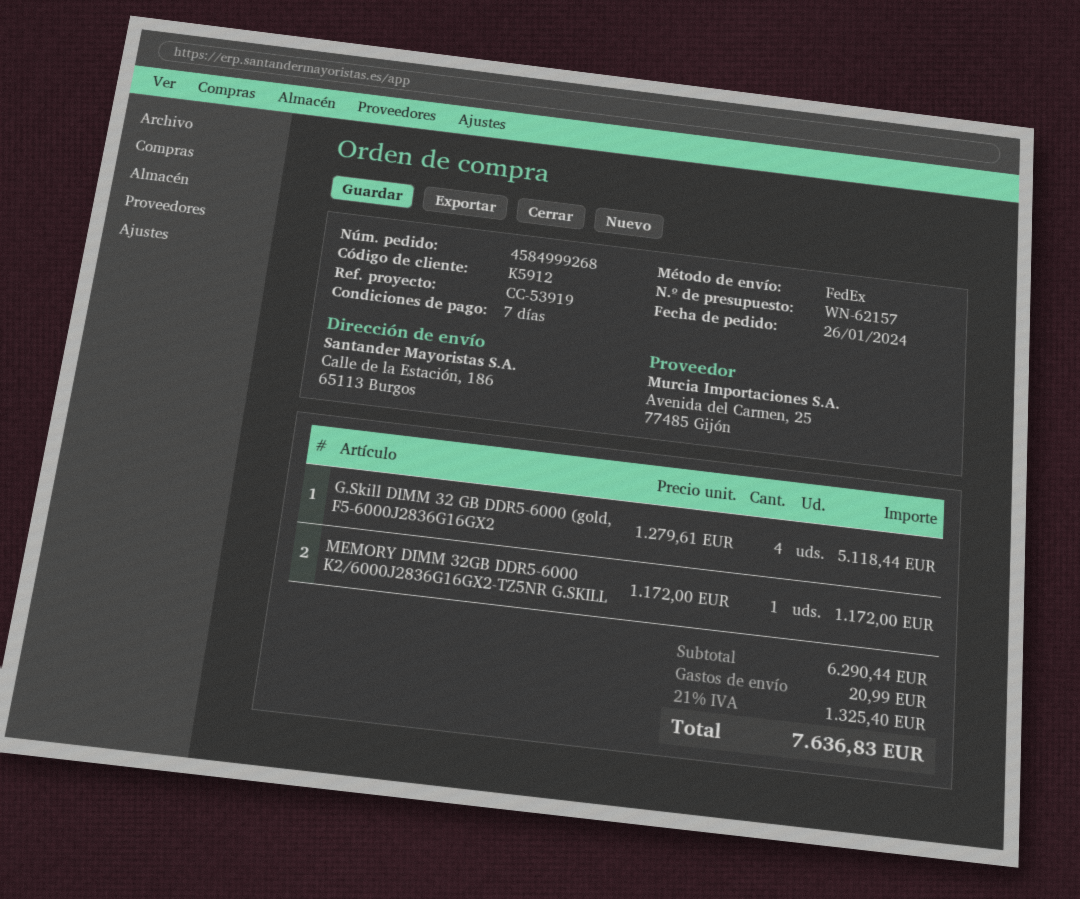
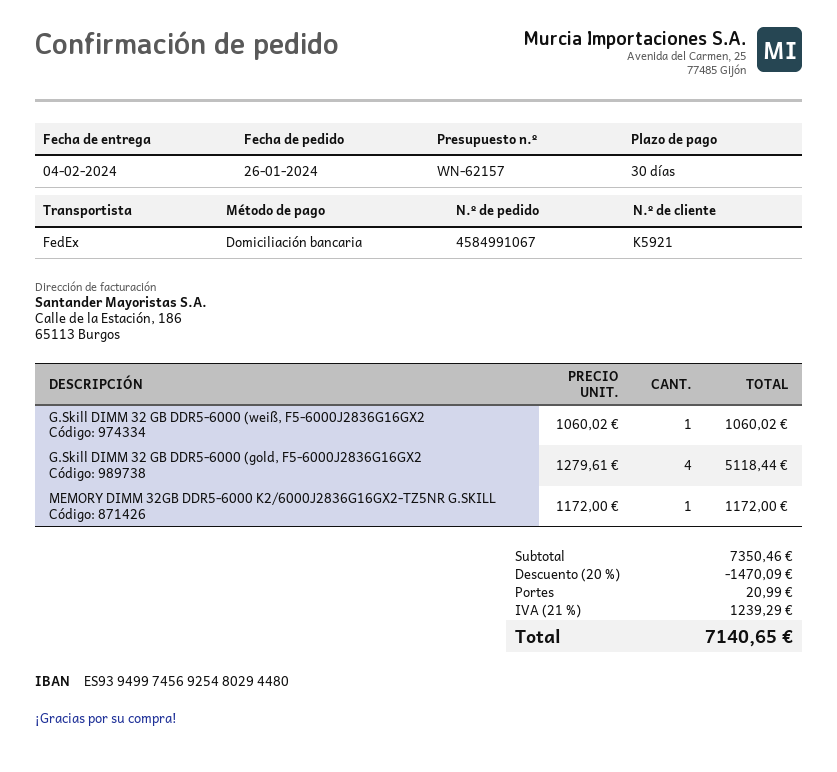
order number: 4584999268 -> 4584991067
payment terms: 7 days -> 30 days
customer number: K5912 -> K5921
G.Skill DIMM 32 GB DDR5-6000 (weiß, F5-6000J2836G16GX2: none -> 1 x 1060.02 = 1060.02
subtotal: 6290.44 -> 7350.46
discount: none -> 20% = 1470.09
tax: 21% = 1325.40 -> 21% = 1239.29
total: 7636.83 -> 7140.65

